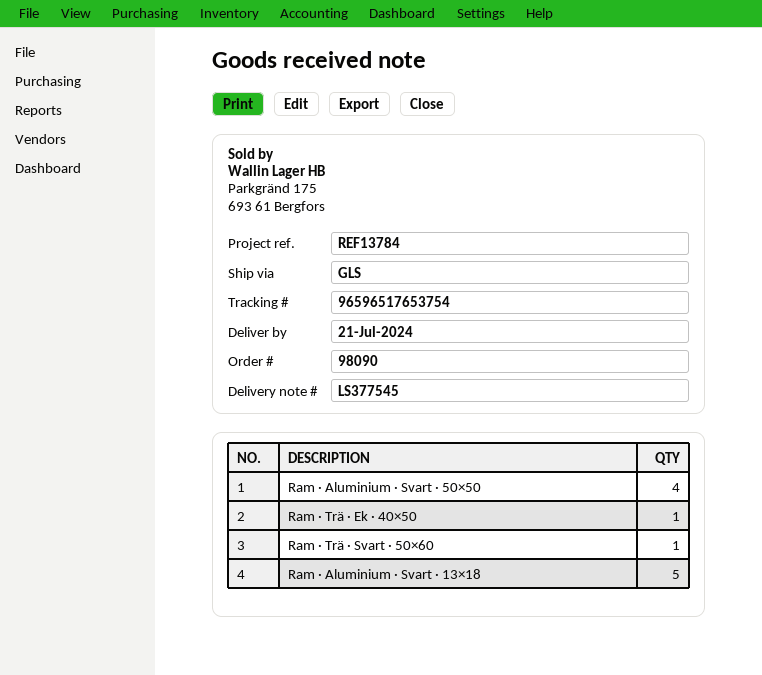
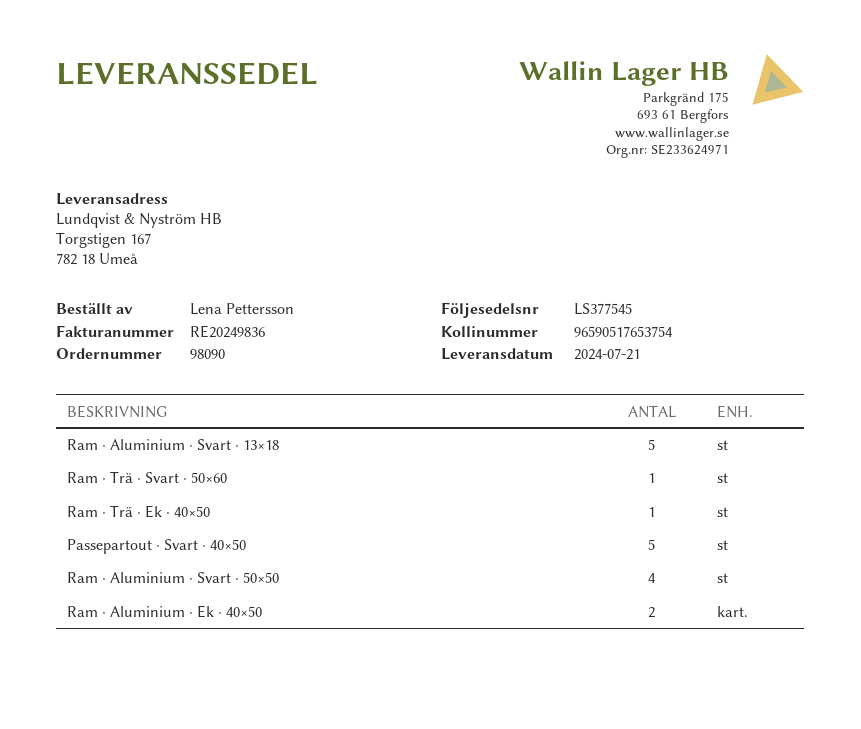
tracking number: 96596517653754 -> 96590517653754
Passepartout · Svart · 40×50: none -> 5
Ram · Aluminium · Ek · 40×50: none -> 2

